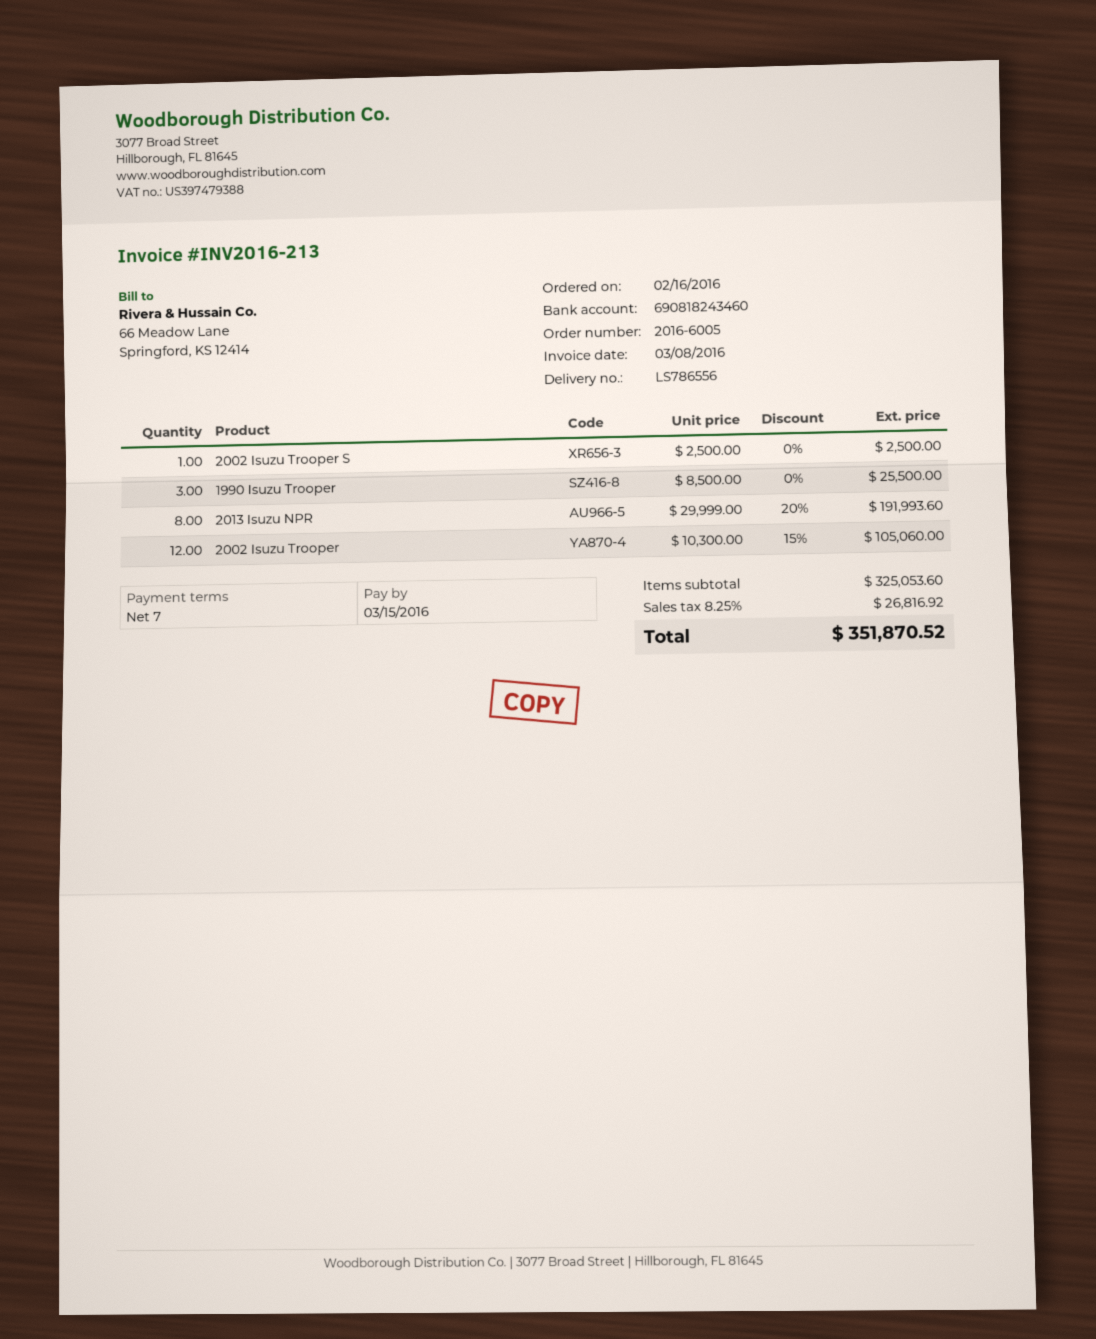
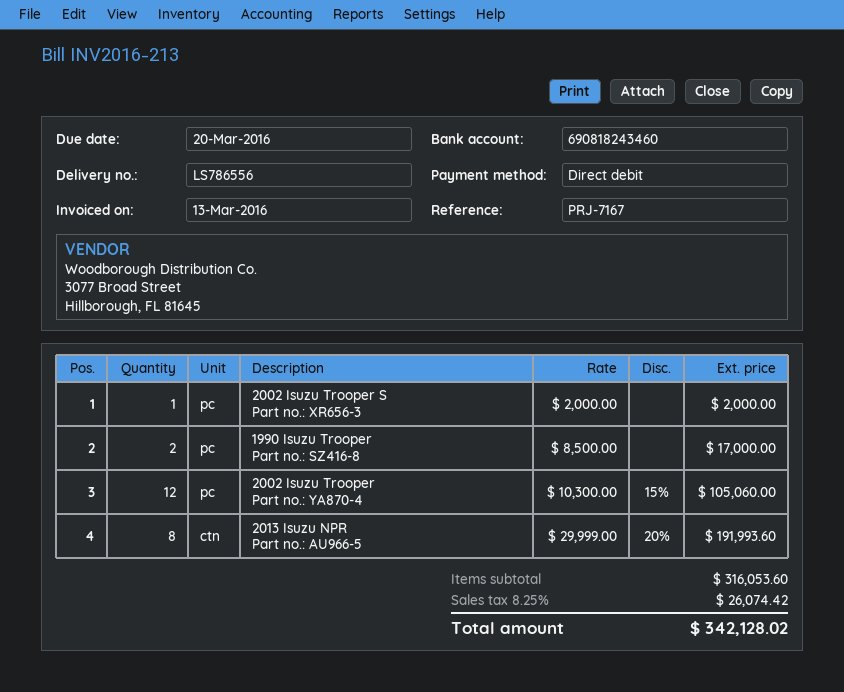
invoice date: 2016-03-08 -> 2016-03-13
due date: 2016-03-15 -> 2016-03-20
2002 Isuzu Trooper S: 1 x 2500.00 = 2500.00 -> 1 x 2000.00 = 2000.00
1990 Isuzu Trooper: 3 x 8500.00 = 25500.00 -> 2 x 8500.00 = 17000.00
subtotal: 325053.60 -> 316053.60
tax: 8.25% = 26816.92 -> 8.25% = 26074.42
total: 351870.52 -> 342128.02

